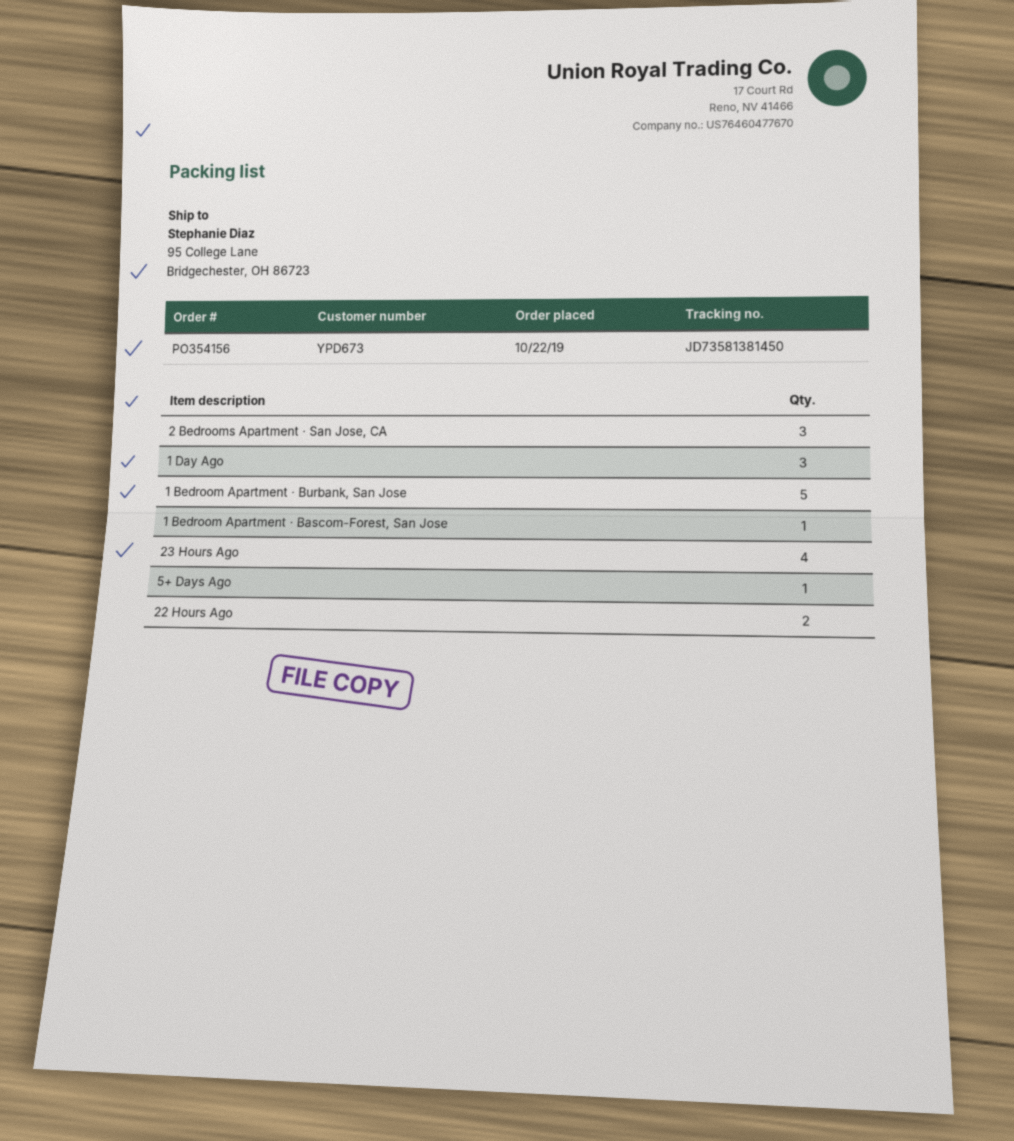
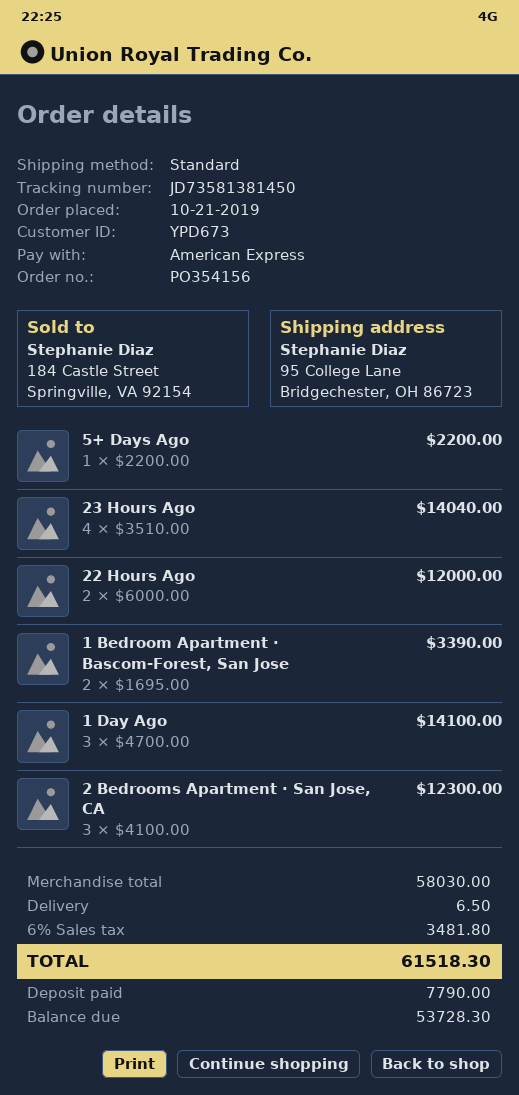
order date: 2019-10-22 -> 2019-10-21
1 Bedroom Apartment · Burbank, San Jose: 5 -> none
1 Bedroom Apartment · Bascom-Forest, San Jose: 1 -> 2

